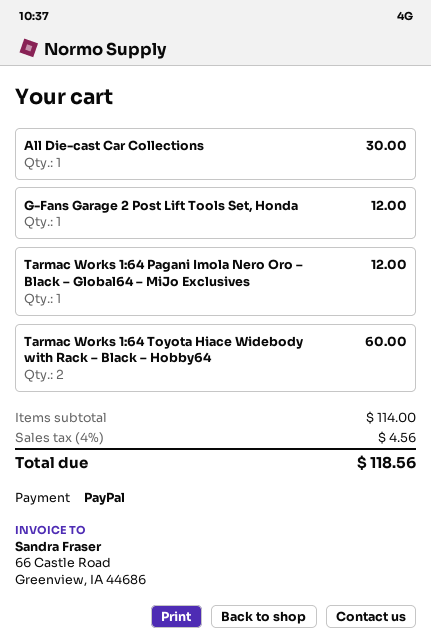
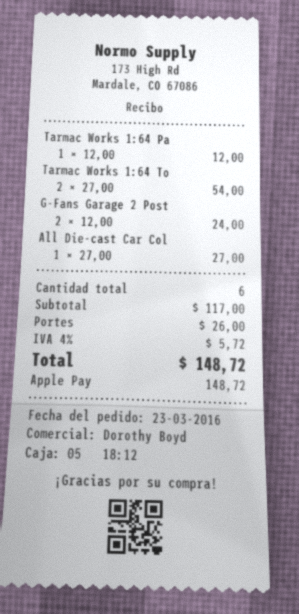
payment method: PayPal -> Apple Pay
All Die-cast Car Collections: 1 for 30.00 -> 1 for 27.00
G-Fans Garage 2 Post Lift Tools Set, Honda: 1 for 12.00 -> 2 for 24.00
Tarmac Works 1:64 Toyota Hiace Widebody with Rack – Black – Hobby64: 2 for 60.00 -> 2 for 54.00
subtotal: 114.00 -> 117.00
shipping: none -> 26.00
tax: 4% = 4.56 -> 4% = 5.72
total: 118.56 -> 148.72

